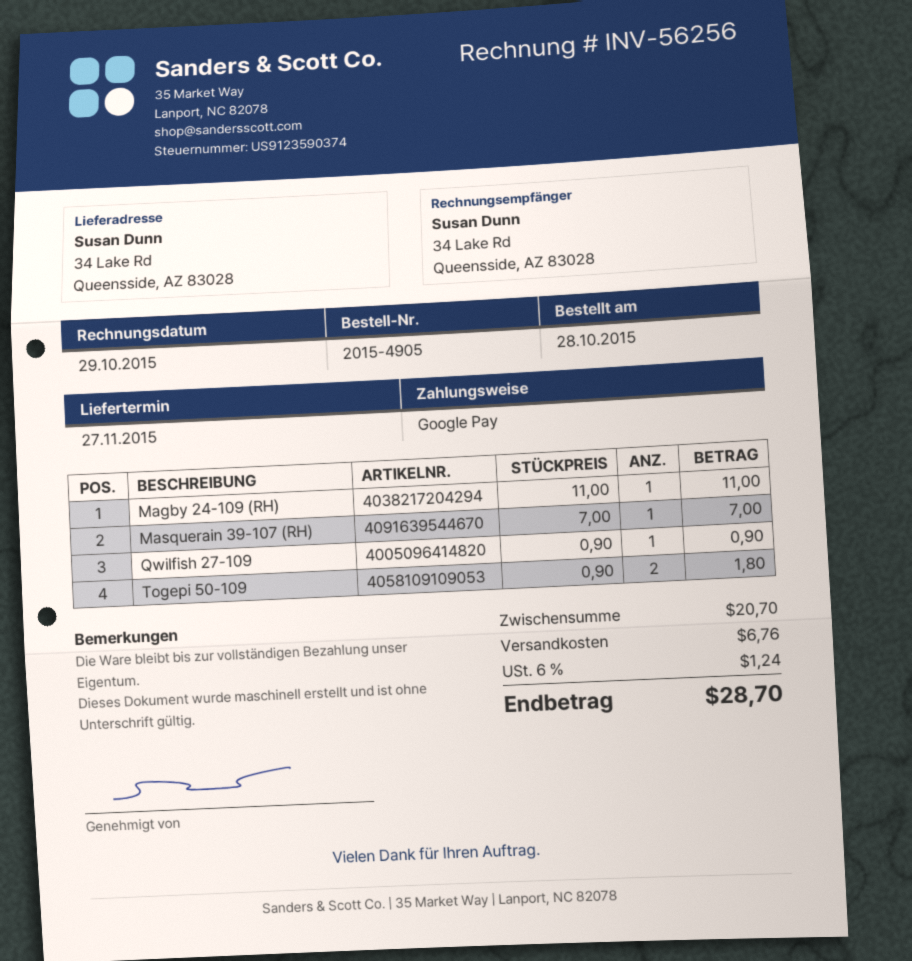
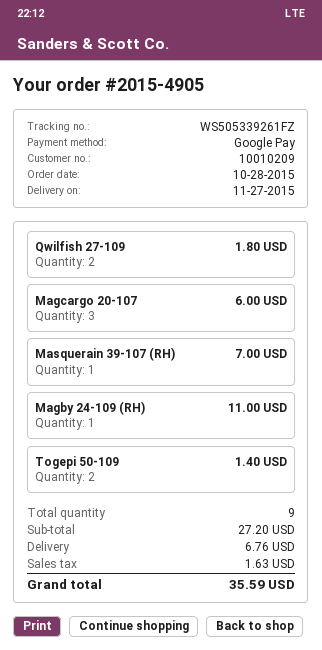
Qwilfish 27-109: 1 for 0.90 -> 2 for 1.80
Togepi 50-109: 2 for 1.80 -> 2 for 1.40
Magcargo 20-107: none -> 3 for 6.00
subtotal: 20.70 -> 27.20
tax: 1.24 -> 1.63
total: 28.70 -> 35.59

